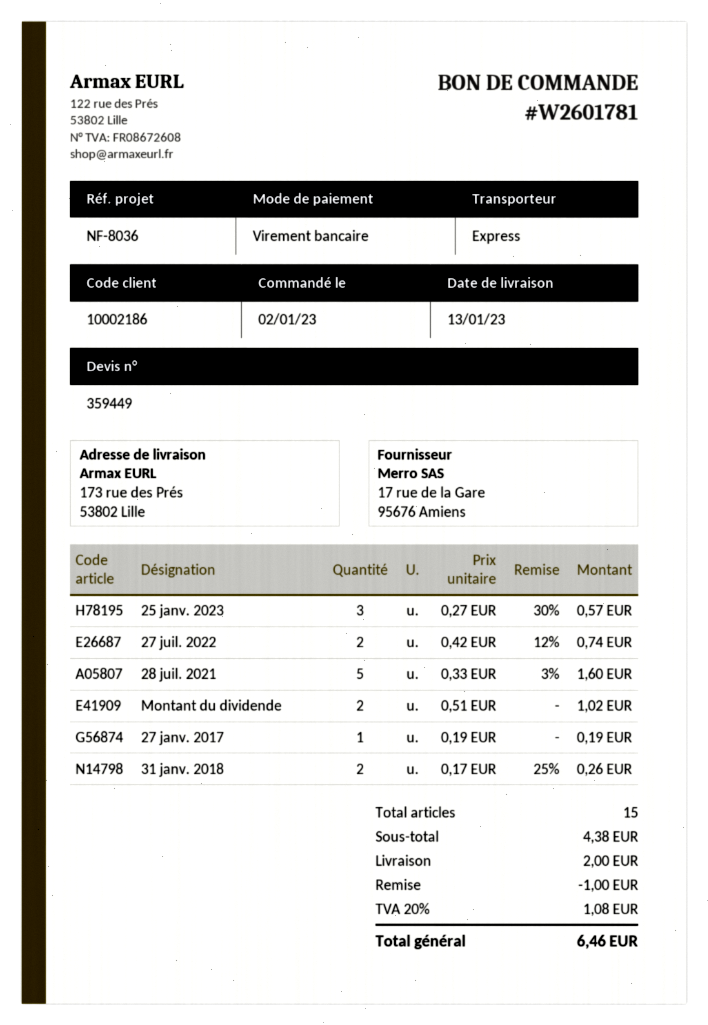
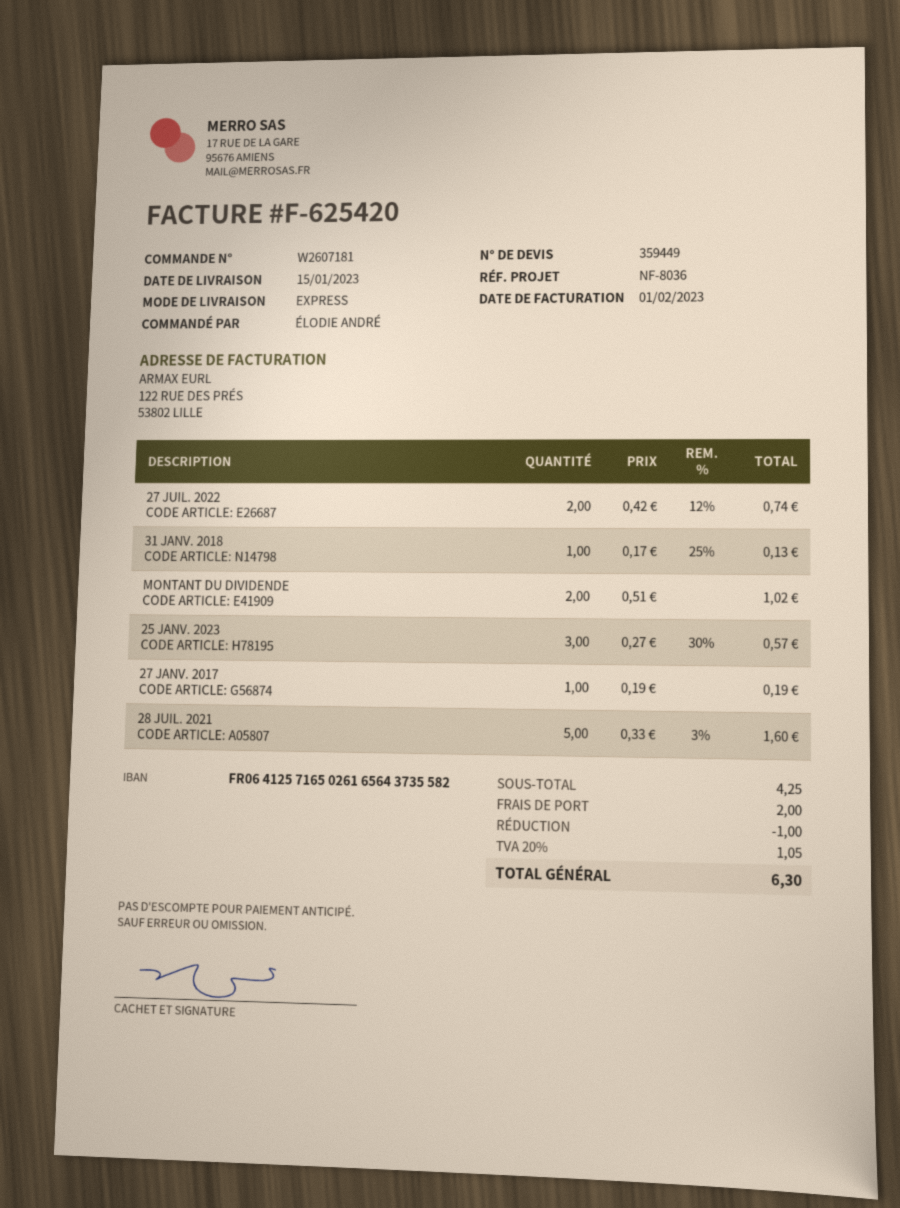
order number: W2601781 -> W2607181
delivery date: 2023-01-13 -> 2023-01-15
31 janv. 2018: 2 x 0.17 - 25% = 0.26 -> 1 x 0.17 - 25% = 0.13
subtotal: 4.38 -> 4.25
tax: 20% = 1.08 -> 20% = 1.05
total: 6.46 -> 6.30

